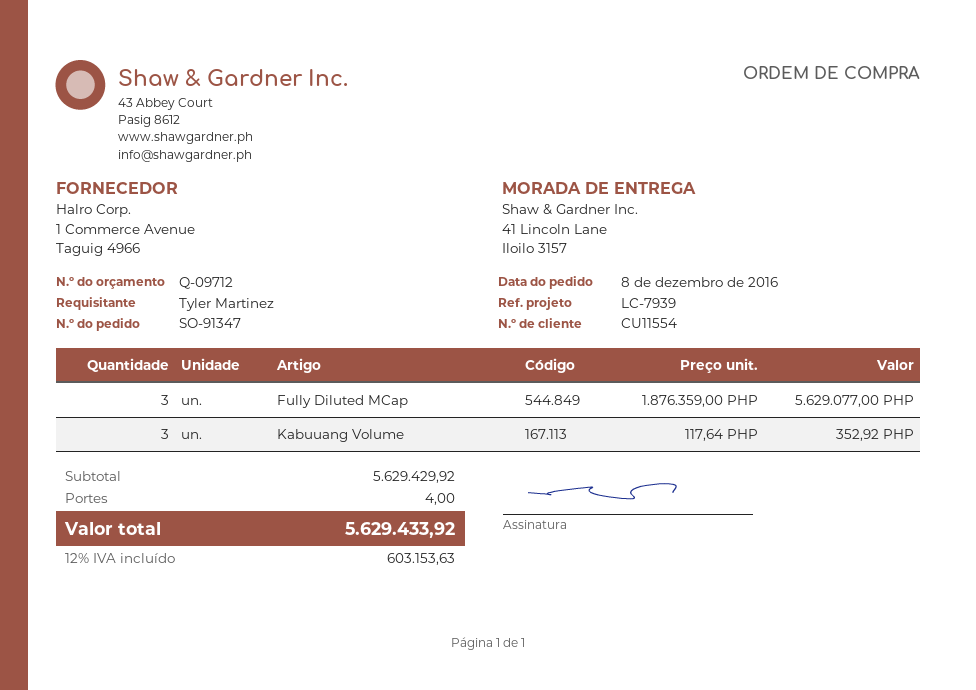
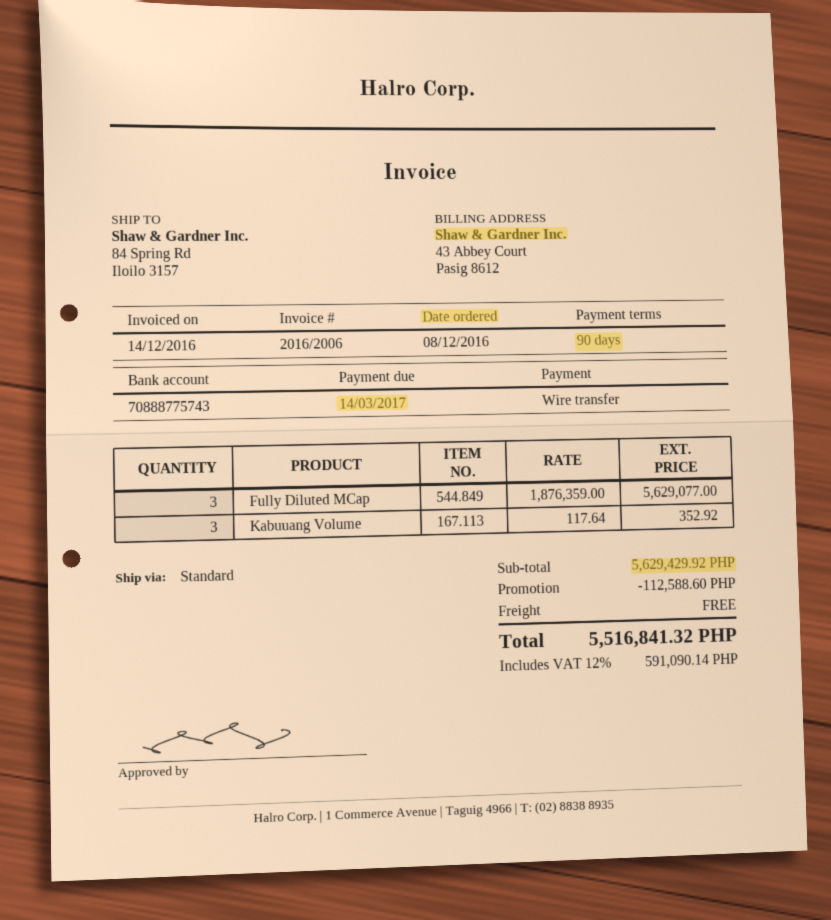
ship to: 41 Lincoln Lane, Iloilo 3157 -> 84 Spring Rd, Iloilo 3157
discount: none -> 112588.60
shipping: 4.00 -> 0.00
tax: 12% = 603153.63 -> 12% = 591090.14
total: 5629433.92 -> 5516841.32

